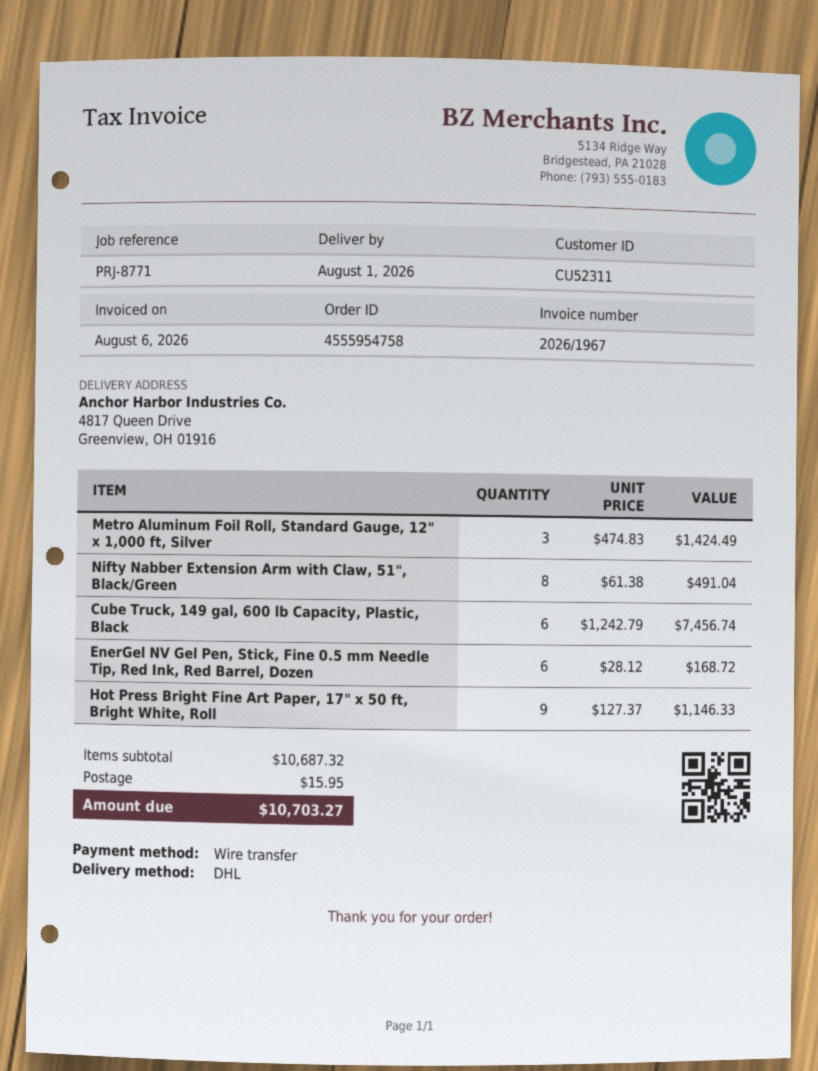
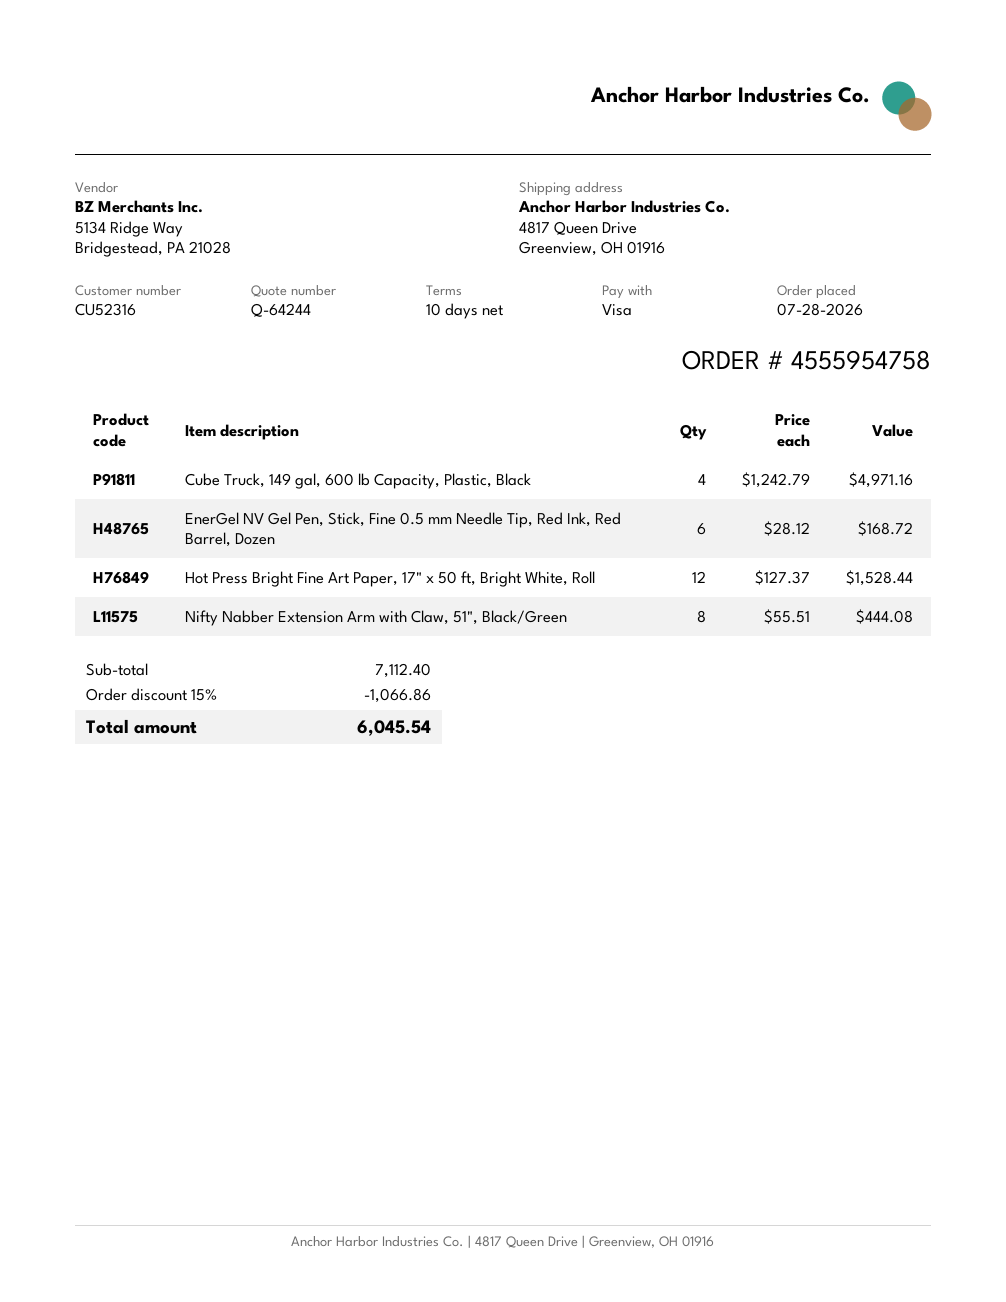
customer number: CU52311 -> CU52316
payment method: bank transfer -> Visa
Metro Aluminum Foil Roll, Standard Gauge, 12" x 1,000 ft, Silver: 3 x 474.83 = 1424.49 -> none
Nifty Nabber Extension Arm with Claw, 51", Black/Green: 8 x 61.38 = 491.04 -> 8 x 55.51 = 444.08
Cube Truck, 149 gal, 600 lb Capacity, Plastic, Black: 6 x 1242.79 = 7456.74 -> 4 x 1242.79 = 4971.16
Hot Press Bright Fine Art Paper, 17" x 50 ft, Bright White, Roll: 9 x 127.37 = 1146.33 -> 12 x 127.37 = 1528.44
subtotal: 10687.32 -> 7112.40
discount: none -> 15% = 1066.86
shipping: 15.95 -> none
total: 10703.27 -> 6045.54

